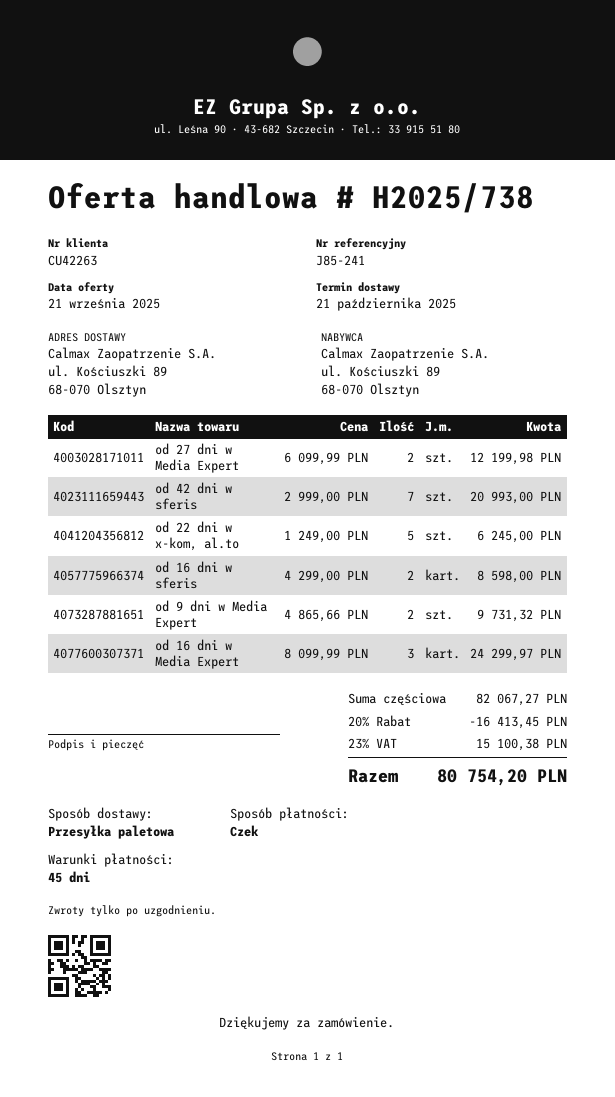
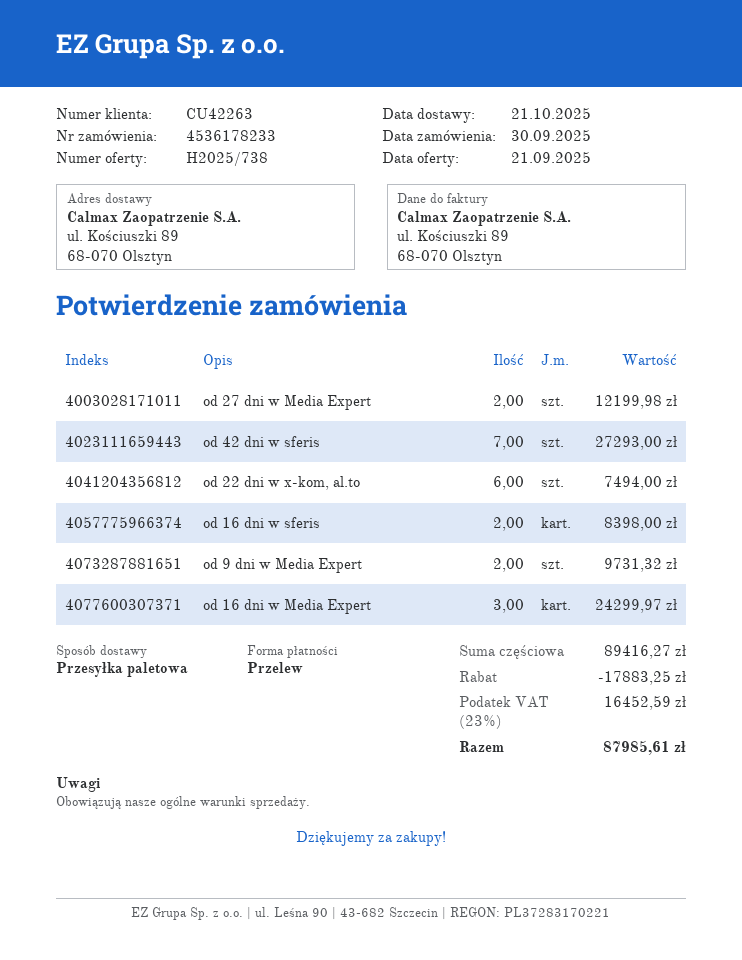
payment method: cheque -> bank transfer
od 42 dni w sferis: 7 for 20993.00 -> 7 for 27293.00
od 22 dni w x-kom, al.to: 5 for 6245.00 -> 6 for 7494.00
od 16 dni w sferis: 2 for 8598.00 -> 2 for 8398.00
subtotal: 82067.27 -> 89416.27
discount: 16413.45 -> 17883.25
tax: 23% = 15100.38 -> 23% = 16452.59
total: 80754.20 -> 87985.61

